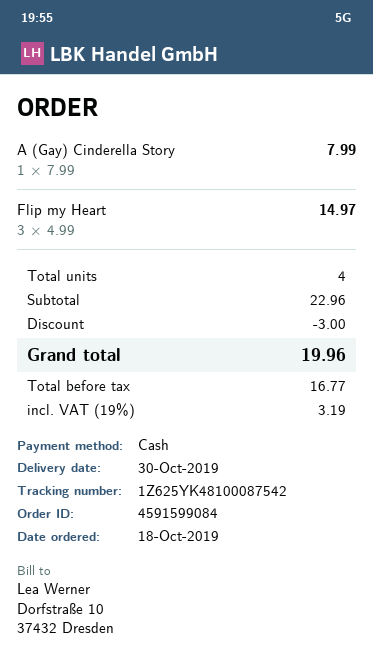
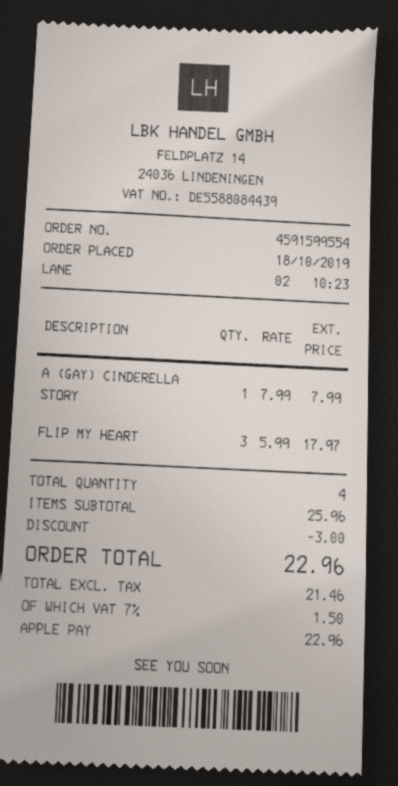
order number: 4591599084 -> 4591599554
payment method: cash -> Apple Pay
Flip my Heart: 3 x 4.99 = 14.97 -> 3 x 5.99 = 17.97
subtotal: 22.96 -> 25.96
net: 16.77 -> 21.46
tax: 19% = 3.19 -> 7% = 1.50
total: 19.96 -> 22.96

